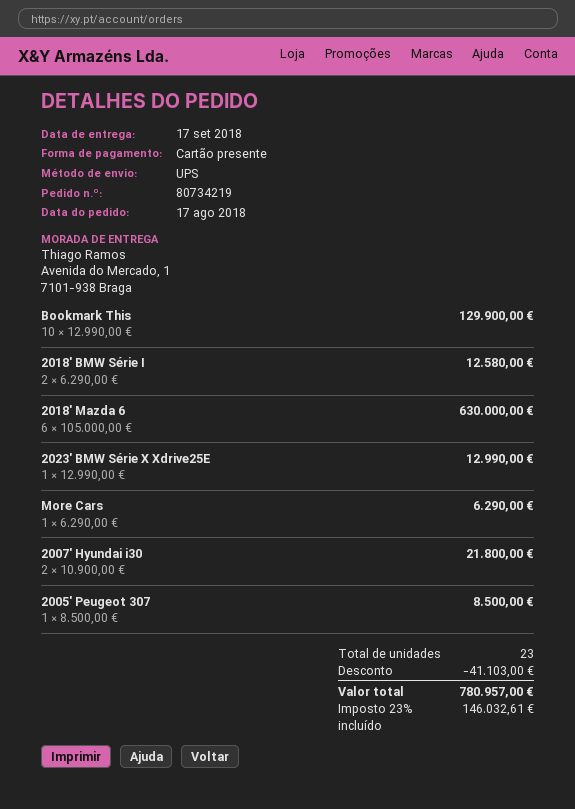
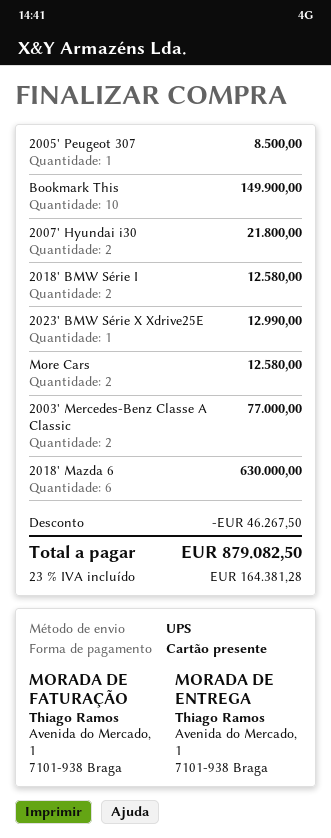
Bookmark This: 10 for 129900.00 -> 10 for 149900.00
More Cars: 1 for 6290.00 -> 2 for 12580.00
2003' Mercedes-Benz Classe A Classic: none -> 2 for 77000.00
discount: 41103.00 -> 46267.50
tax: 23% = 146032.61 -> 23% = 164381.28
total: 780957.00 -> 879082.50

